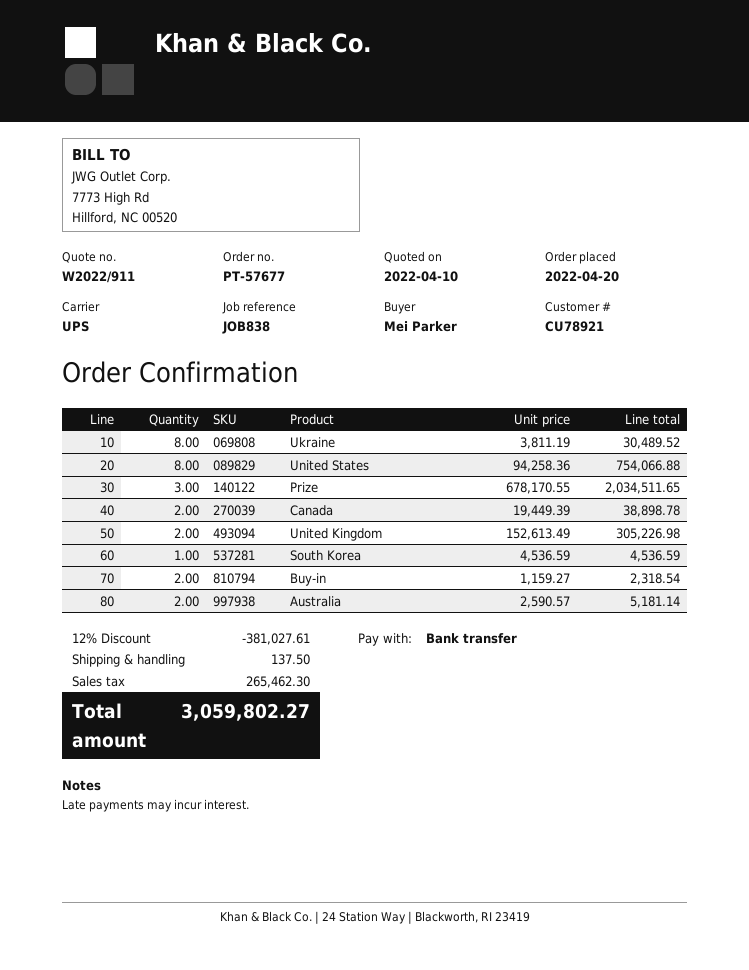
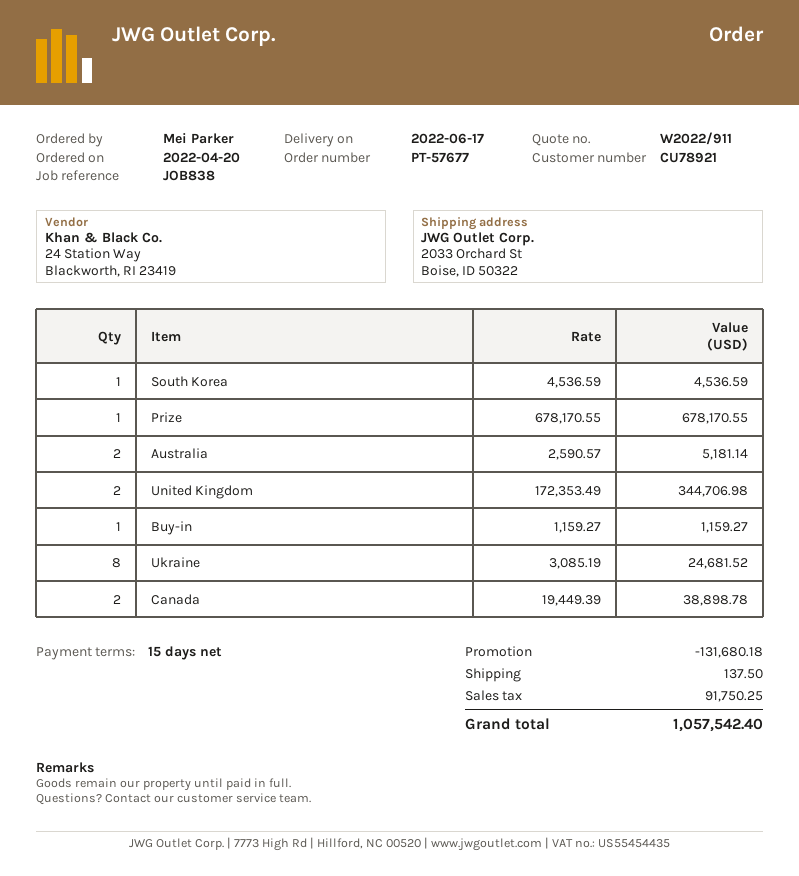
Ukraine: 8 x 3811.19 = 30489.52 -> 8 x 3085.19 = 24681.52
United States: 8 x 94258.36 = 754066.88 -> none
Prize: 3 x 678170.55 = 2034511.65 -> 1 x 678170.55 = 678170.55
United Kingdom: 2 x 152613.49 = 305226.98 -> 2 x 172353.49 = 344706.98
Buy-in: 2 x 1159.27 = 2318.54 -> 1 x 1159.27 = 1159.27
discount: 381027.61 -> 131680.18
tax: 265462.30 -> 91750.25
total: 3059802.27 -> 1057542.40

